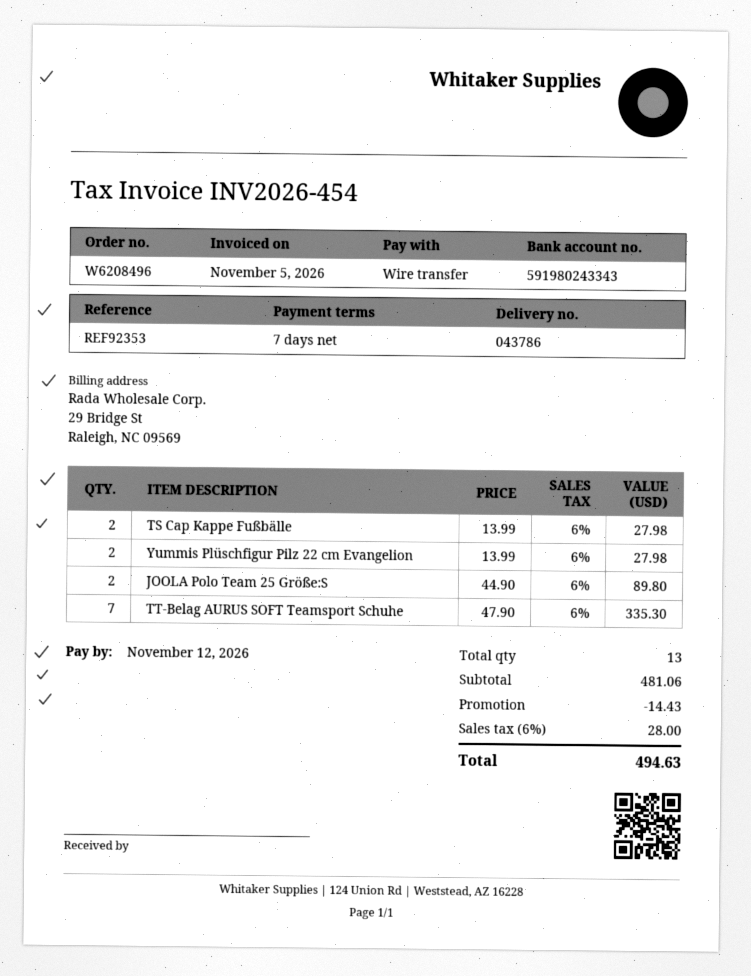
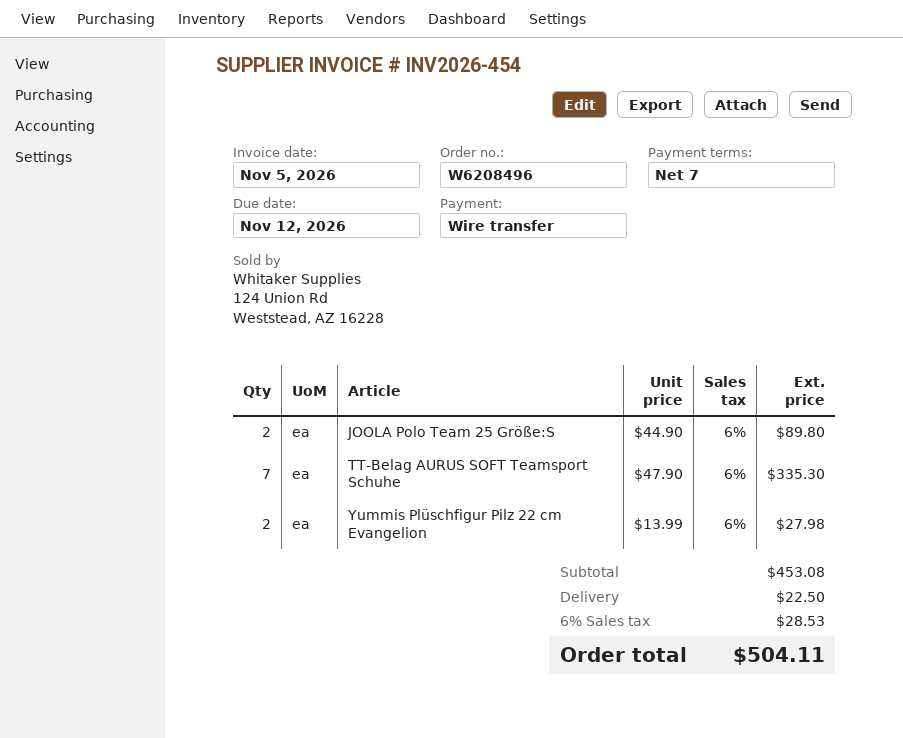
TS Cap Kappe Fußbälle: 2 x 13.99 = 27.98 -> none
subtotal: 481.06 -> 453.08
discount: 14.43 -> none
shipping: none -> 22.50
tax: 6% = 28.00 -> 6% = 28.53
total: 494.63 -> 504.11

